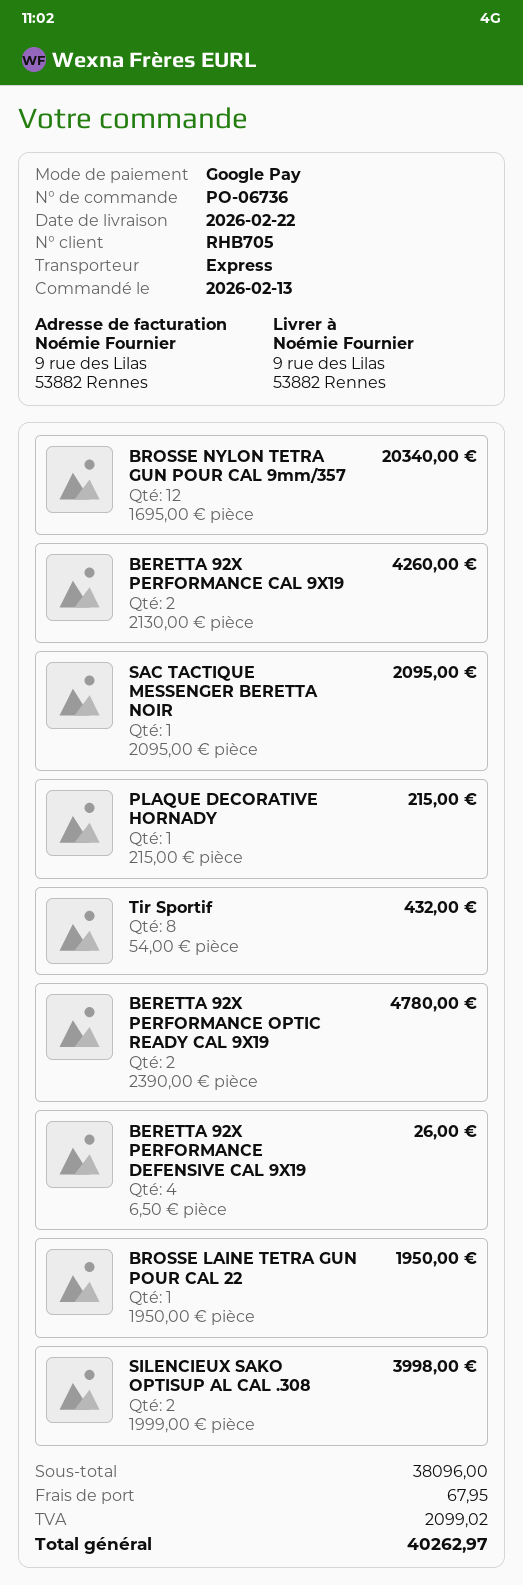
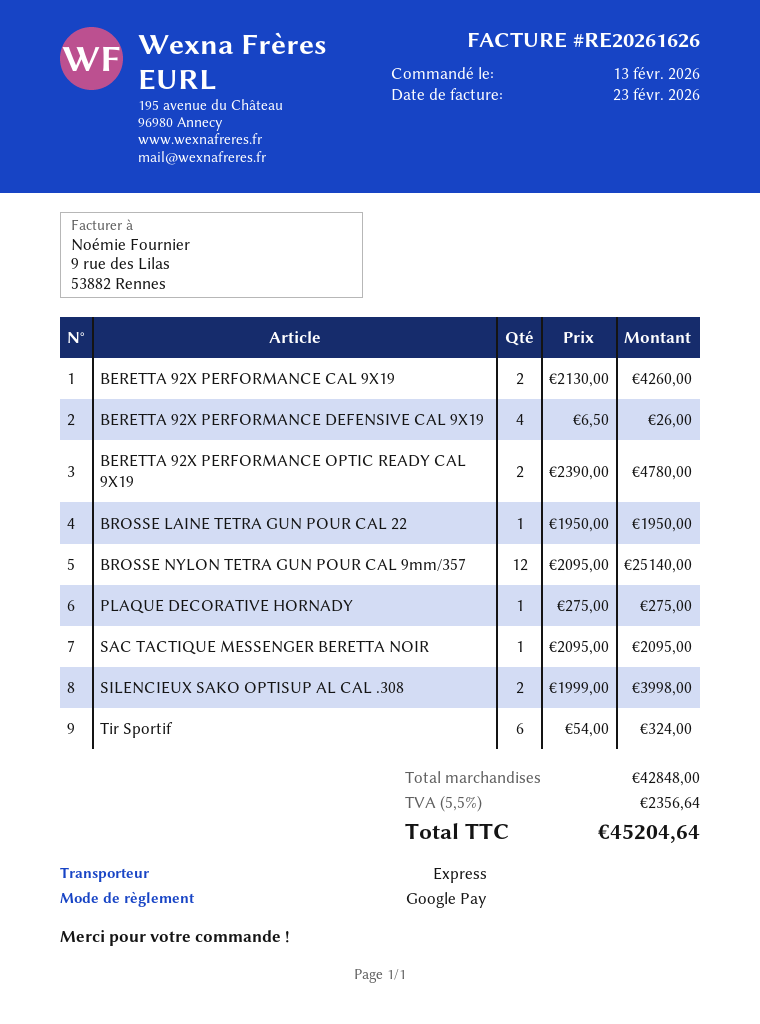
BROSSE NYLON TETRA GUN POUR CAL 9mm/357: 12 x 1695.00 = 20340.00 -> 12 x 2095.00 = 25140.00
PLAQUE DECORATIVE HORNADY: 1 x 215.00 = 215.00 -> 1 x 275.00 = 275.00
Tir Sportif: 8 x 54.00 = 432.00 -> 6 x 54.00 = 324.00
subtotal: 38096.00 -> 42848.00
shipping: 67.95 -> none
tax: 2099.02 -> 2356.64
total: 40262.97 -> 45204.64

